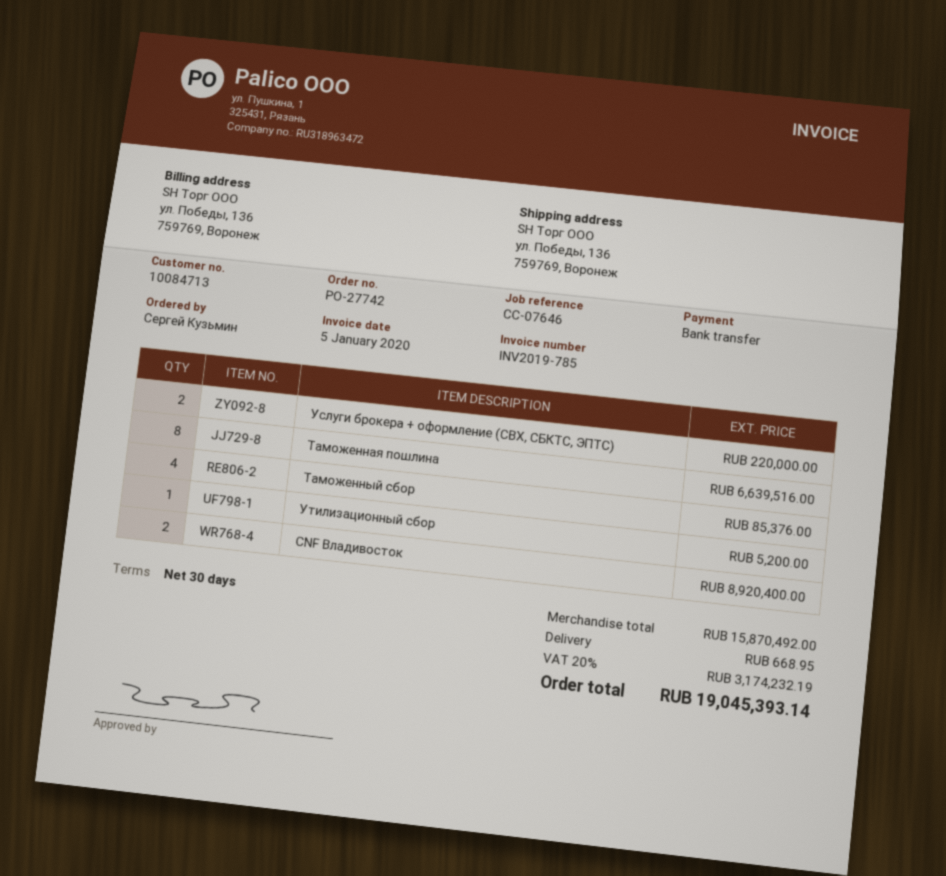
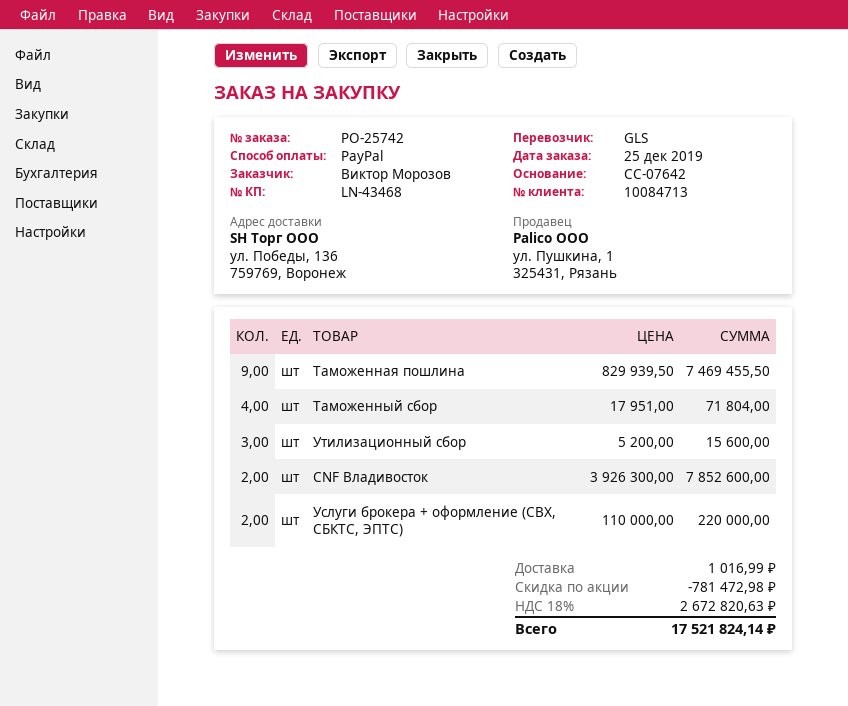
order number: PO-27742 -> PO-25742
reference: CC-07646 -> CC-07642
ordered by: Сергей Кузьмин -> Виктор Морозов
payment method: bank transfer -> PayPal
Таможенная пошлина: 8 for 6639516.00 -> 9 for 7469455.50
Таможенный сбор: 4 for 85376.00 -> 4 for 71804.00
Утилизационный сбор: 1 for 5200.00 -> 3 for 15600.00
CNF Владивосток: 2 for 8920400.00 -> 2 for 7852600.00
discount: none -> 781472.98
shipping: 668.95 -> 1016.99
tax: 20% = 3174232.19 -> 18% = 2672820.63
total: 19045393.14 -> 17521824.14

